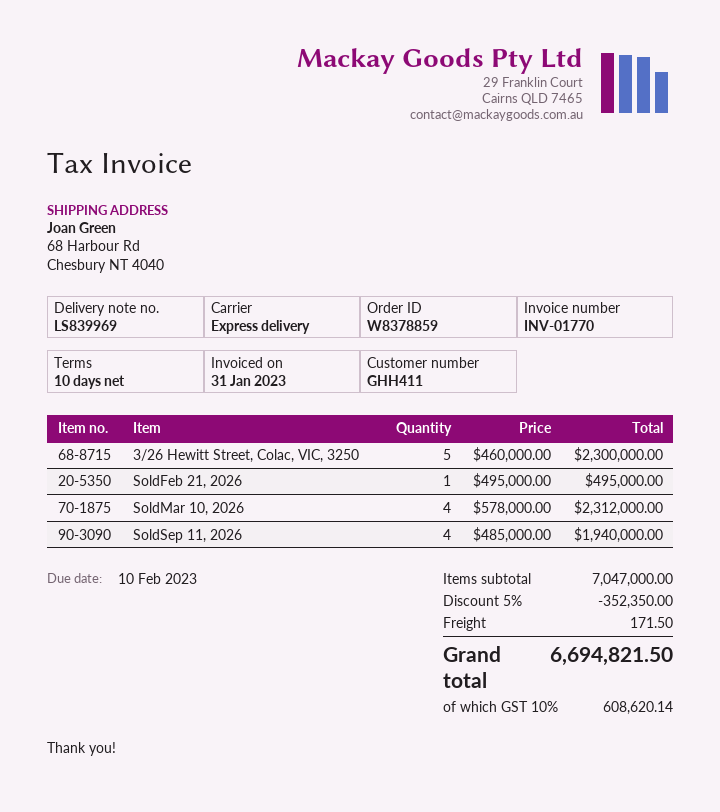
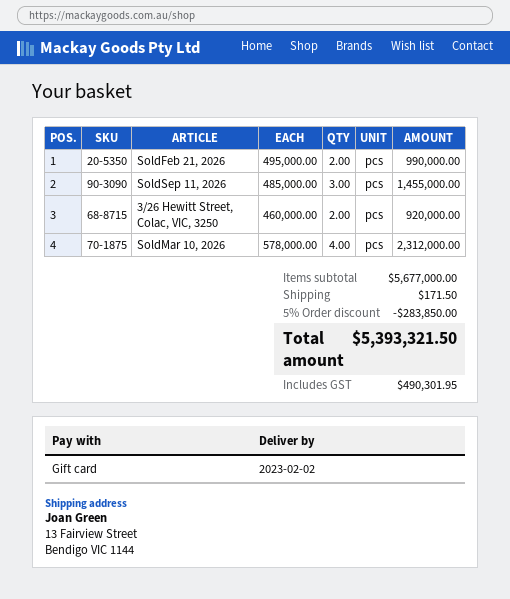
ship to: 68 Harbour Rd, Chesbury NT 4040 -> 13 Fairview Street, Bendigo VIC 1144
3/26 Hewitt Street, Colac, VIC, 3250: 5 x 460000.00 = 2300000.00 -> 2 x 460000.00 = 920000.00
SoldFeb 21, 2026: 1 x 495000.00 = 495000.00 -> 2 x 495000.00 = 990000.00
SoldSep 11, 2026: 4 x 485000.00 = 1940000.00 -> 3 x 485000.00 = 1455000.00
subtotal: 7047000.00 -> 5677000.00
discount: 5% = 352350.00 -> 5% = 283850.00
tax: 608620.14 -> 490301.95
total: 6694821.50 -> 5393321.50

